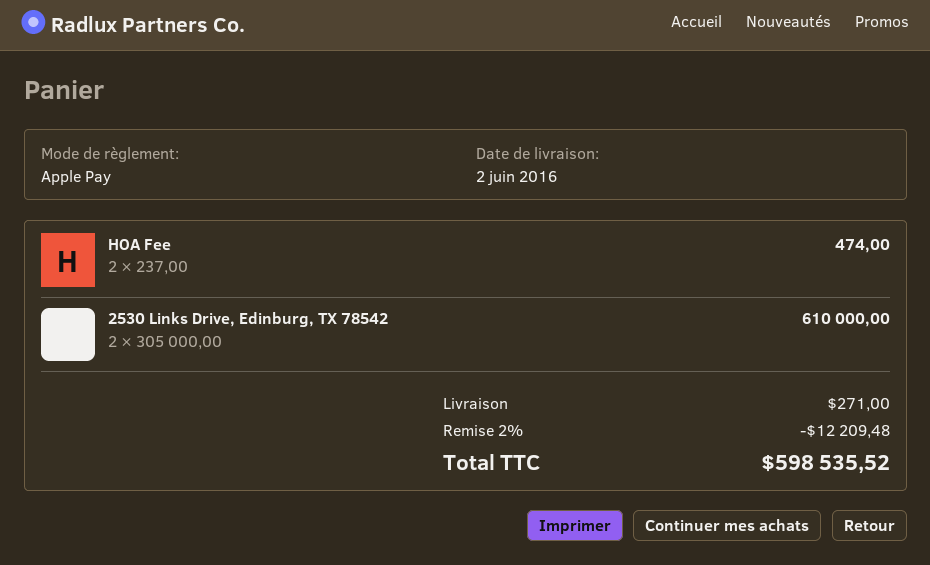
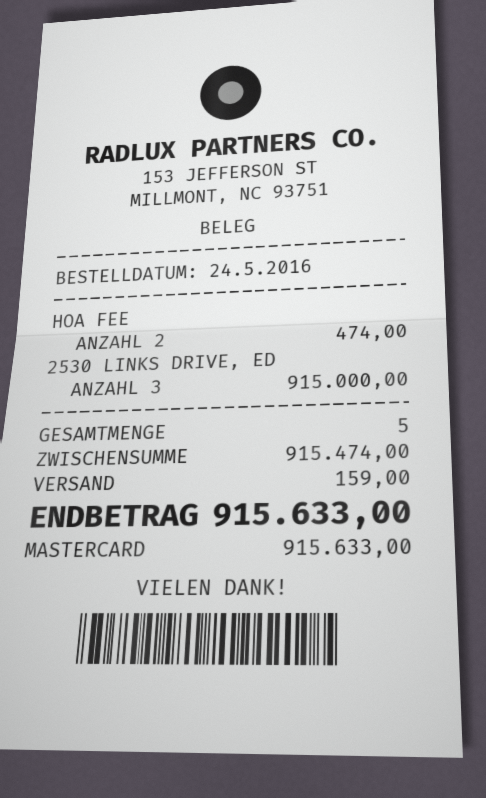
payment method: Apple Pay -> Mastercard
2530 Links Drive, Edinburg, TX 78542: 2 for 610000.00 -> 3 for 915000.00
discount: 2% = 12209.48 -> none
shipping: 271.00 -> 159.00
total: 598535.52 -> 915633.00

